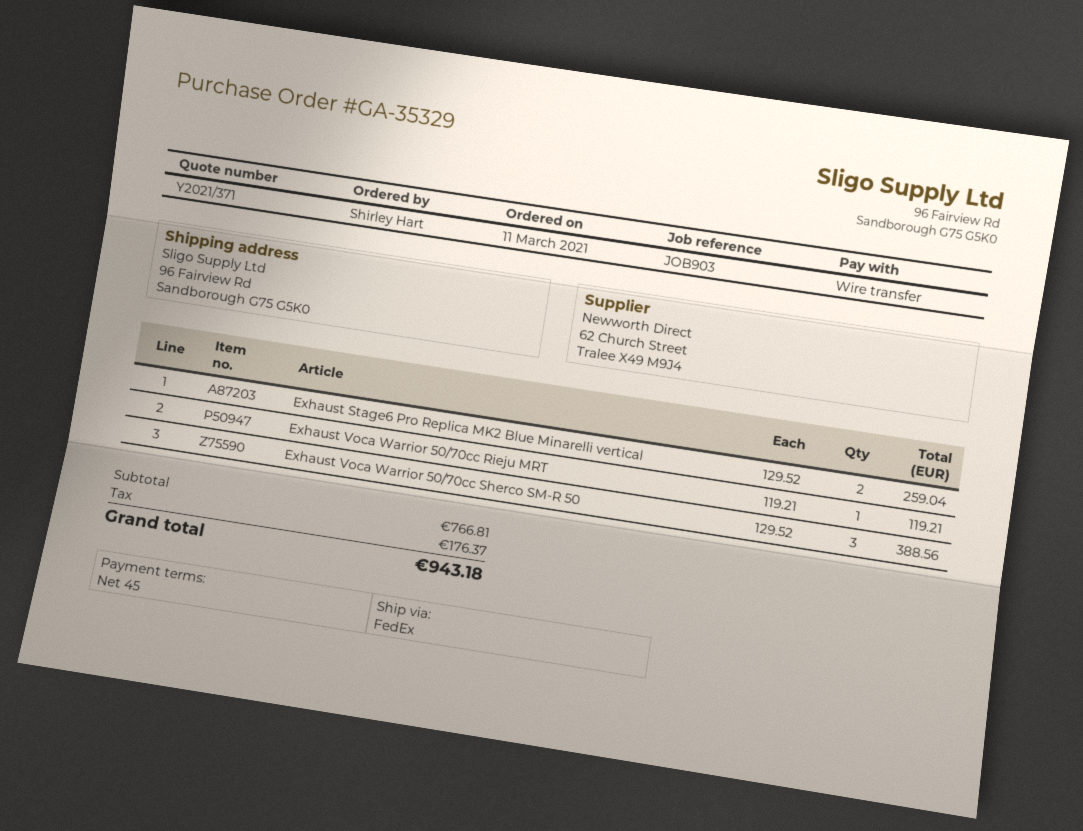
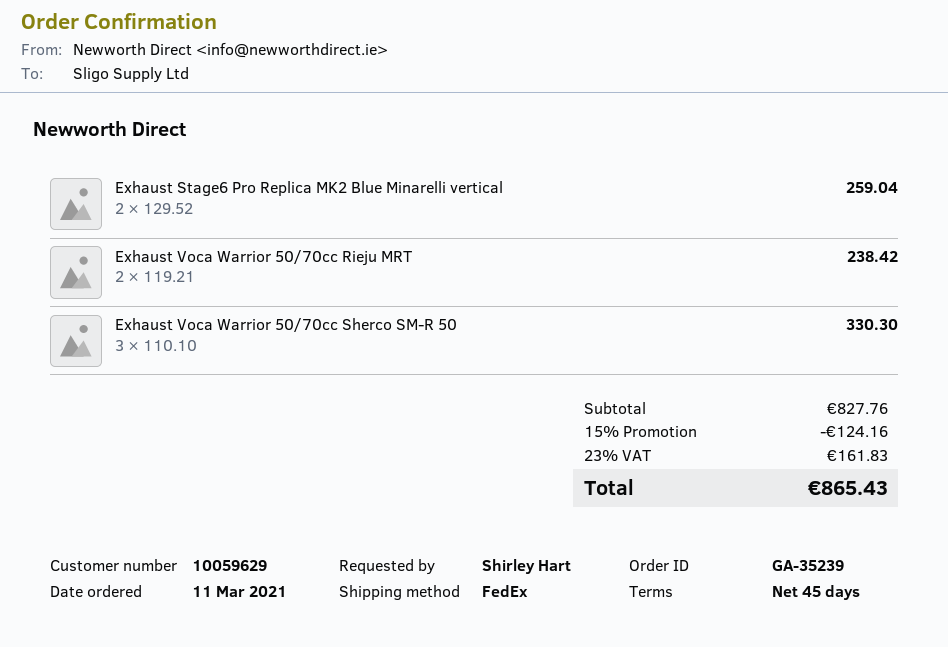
order number: GA-35329 -> GA-35239
Exhaust Voca Warrior 50/70cc Rieju MRT: 1 x 119.21 = 119.21 -> 2 x 119.21 = 238.42
Exhaust Voca Warrior 50/70cc Sherco SM-R 50: 3 x 129.52 = 388.56 -> 3 x 110.10 = 330.30
subtotal: 766.81 -> 827.76
discount: none -> 15% = 124.16
tax: 176.37 -> 161.83
total: 943.18 -> 865.43

